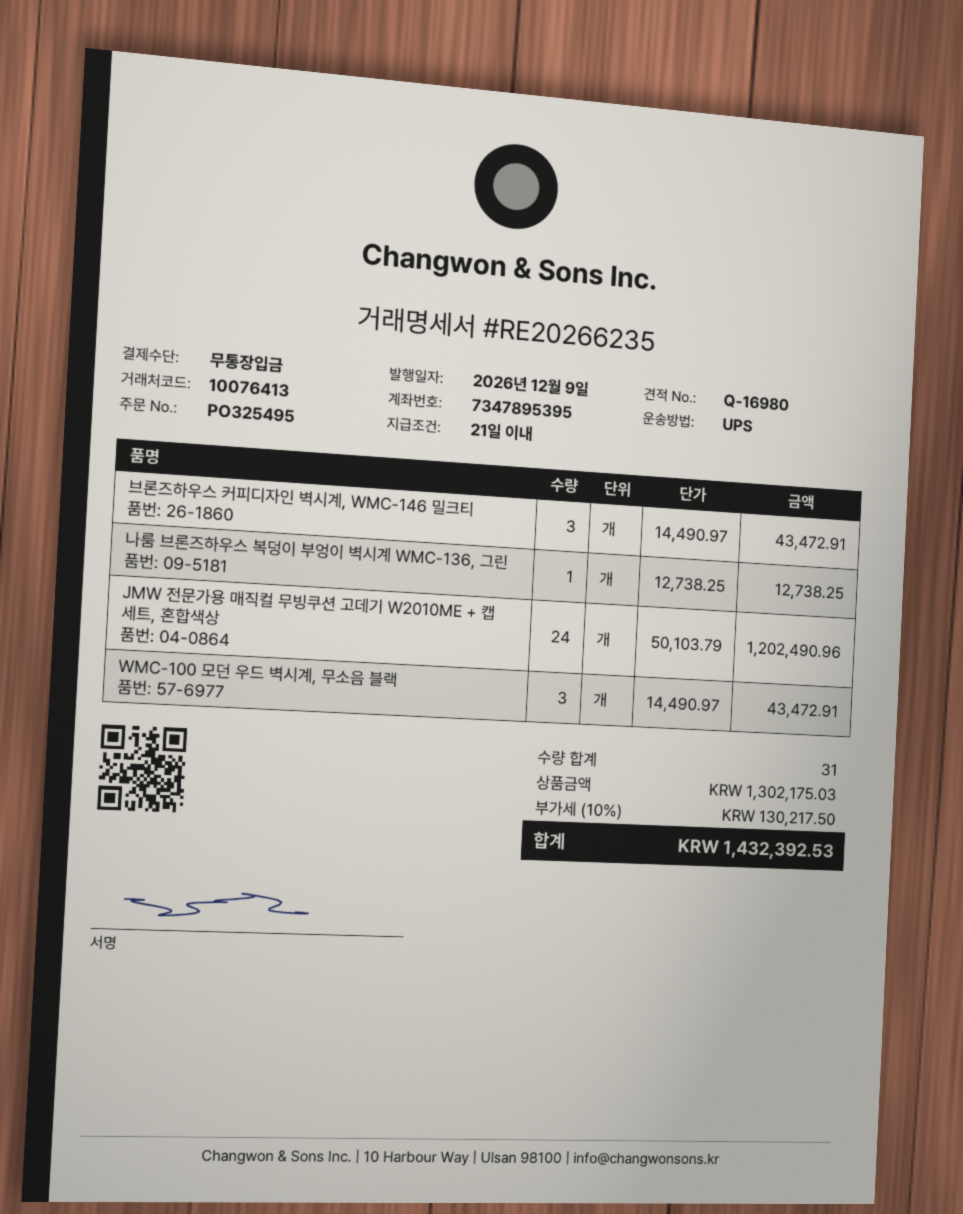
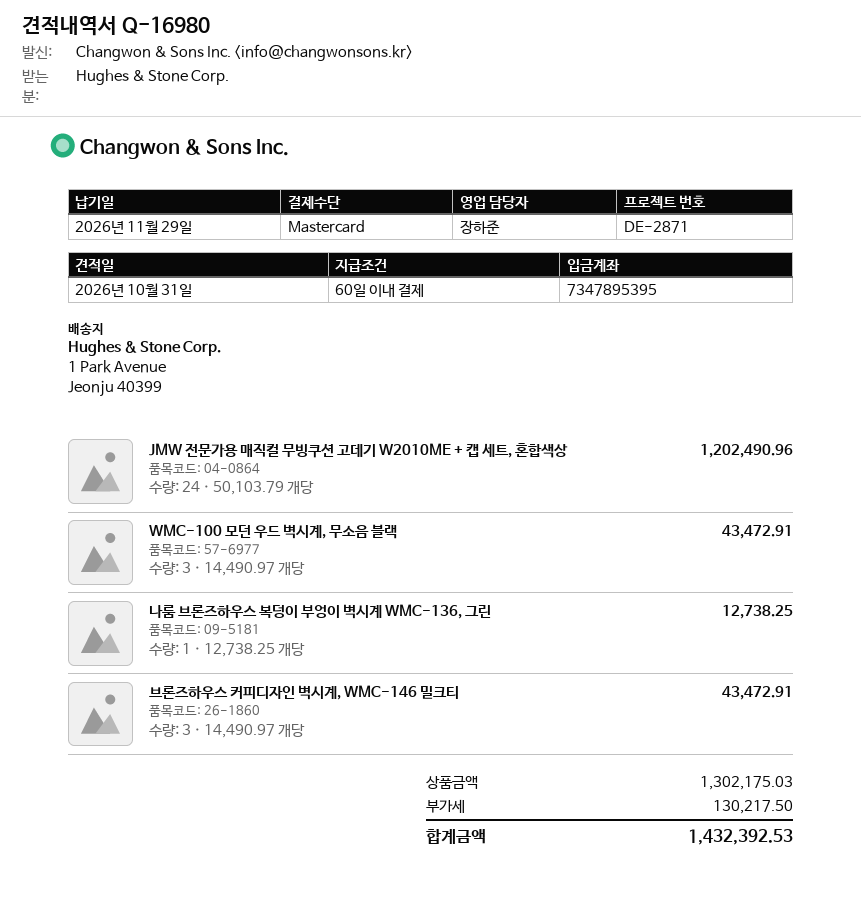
payment terms: 21 days -> 60 days
payment method: bank transfer -> Mastercard

